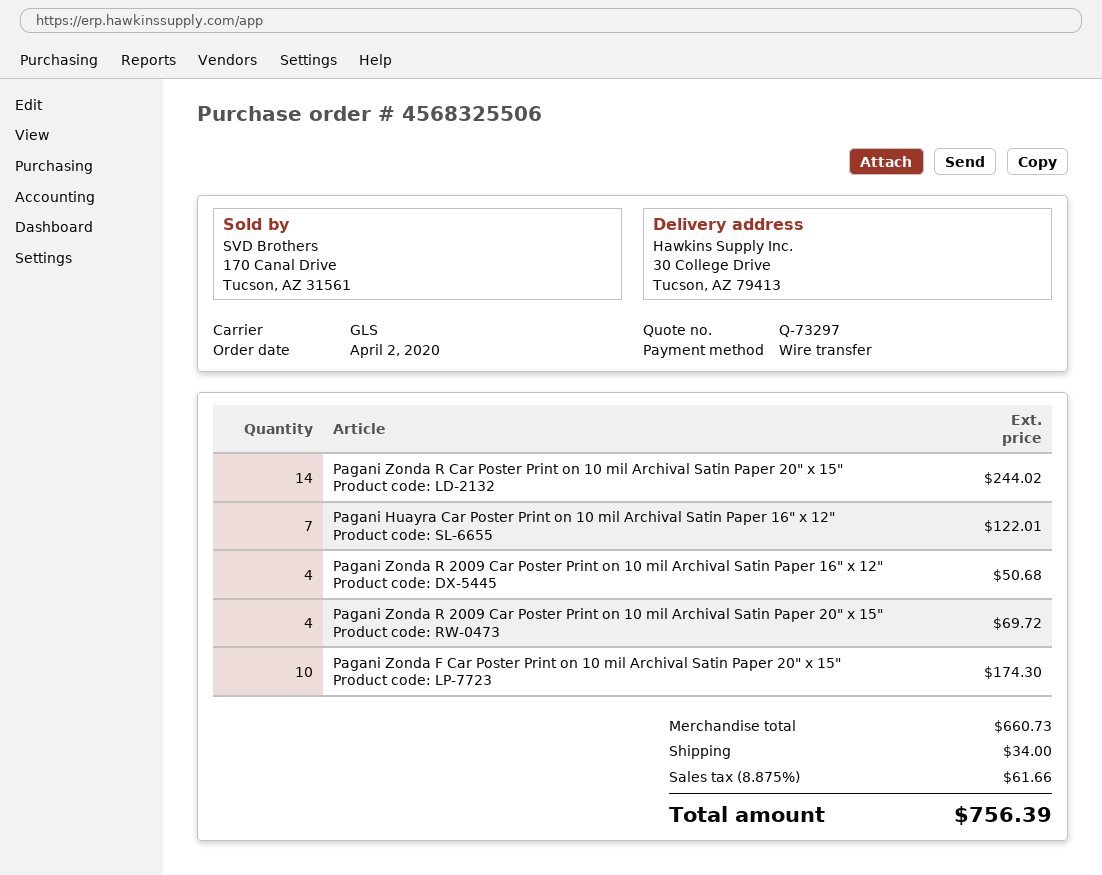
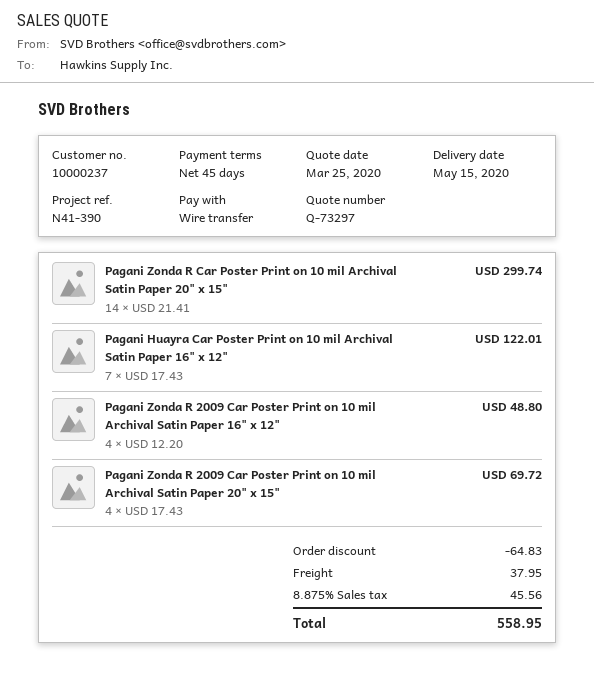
Pagani Zonda R Car Poster Print on 10 mil Archival Satin Paper 20" x 15": 14 for 244.02 -> 14 for 299.74
Pagani Zonda R 2009 Car Poster Print on 10 mil Archival Satin Paper 16" x 12": 4 for 50.68 -> 4 for 48.80
Pagani Zonda F Car Poster Print on 10 mil Archival Satin Paper 20" x 15": 10 for 174.30 -> none
discount: none -> 64.83
shipping: 34.00 -> 37.95
tax: 8.875% = 61.66 -> 8.875% = 45.56
total: 756.39 -> 558.95

